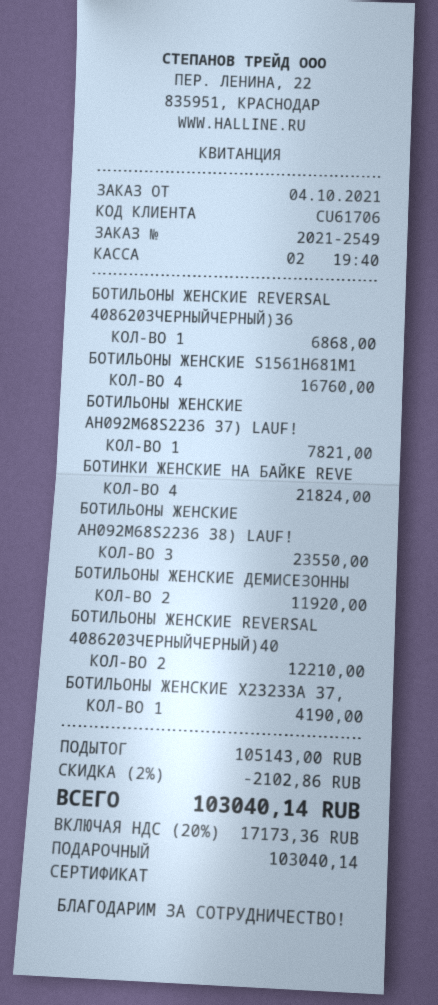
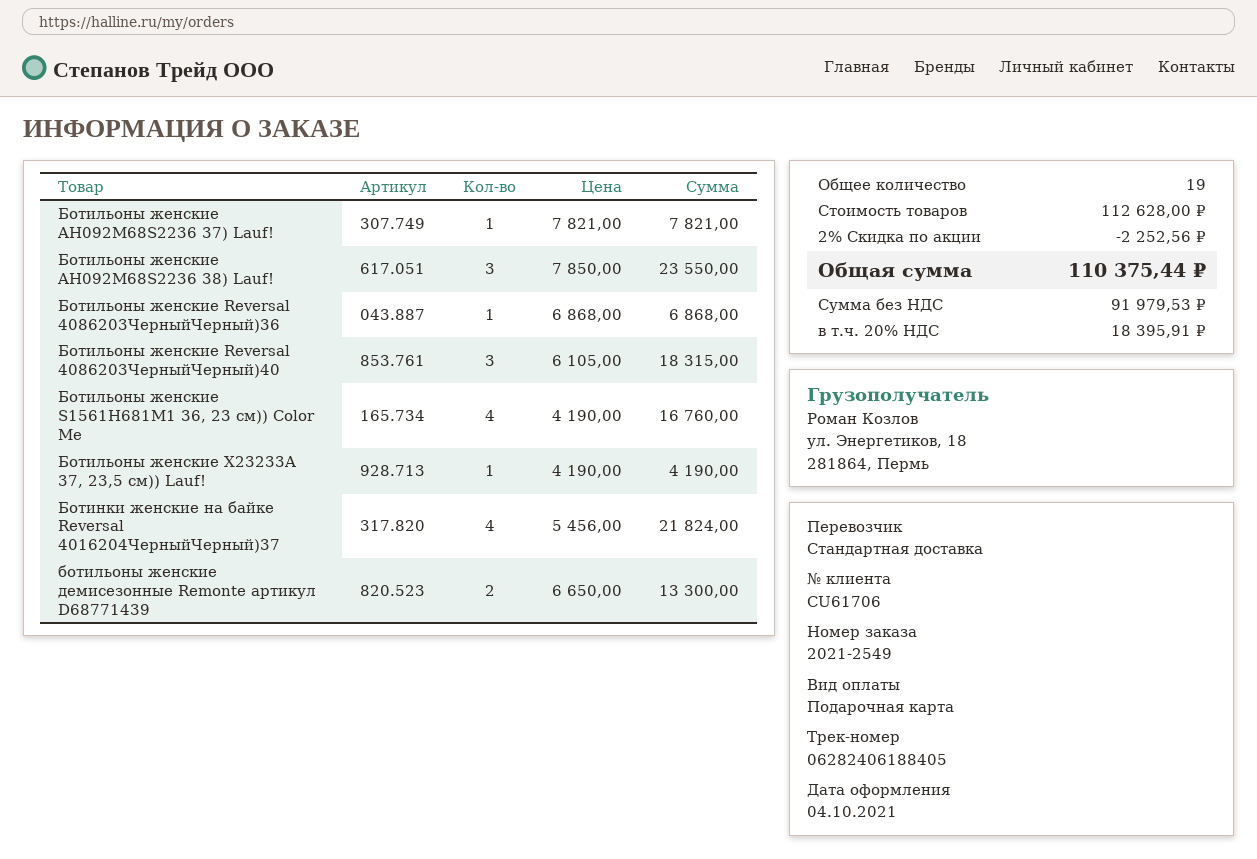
БОТИЛЬОНЫ ЖЕНСКИЕ ДЕМИСЕЗОННЫ: 2 for 11920.00 -> 2 for 13300.00
БОТИЛЬОНЫ ЖЕНСКИЕ REVERSAL 4086203ЧЕРНЫЙЧЕРНЫЙ)40: 2 for 12210.00 -> 3 for 18315.00
subtotal: 105143.00 -> 112628.00
discount: 2% = 2102.86 -> 2% = 2252.56
tax: 20% = 17173.36 -> 20% = 18395.91
total: 103040.14 -> 110375.44

